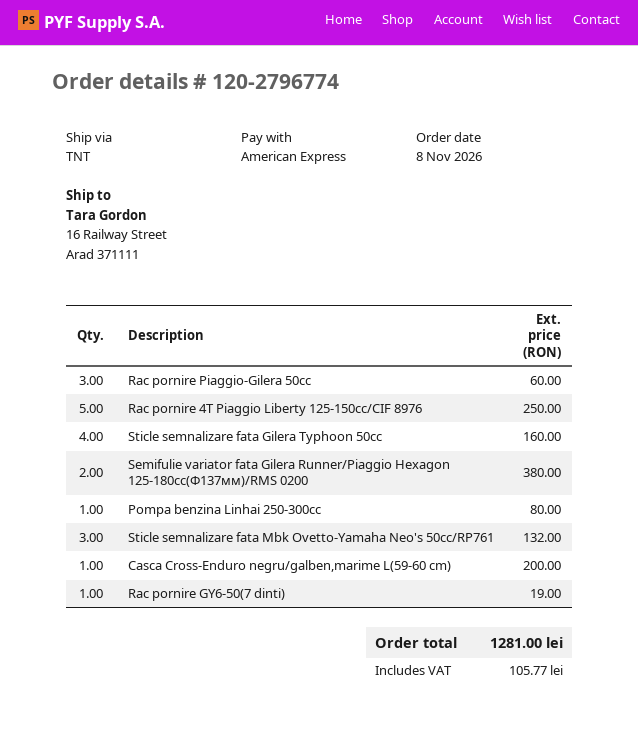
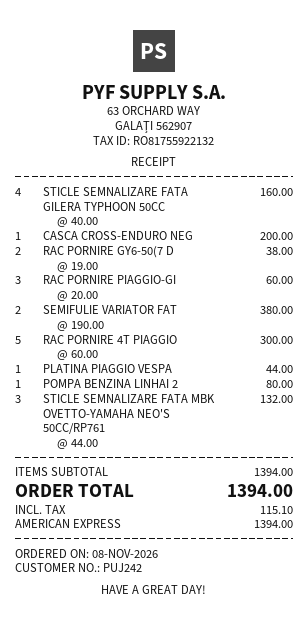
Rac pornire 4T Piaggio Liberty 125-150cc/CIF 8976: 5 for 250.00 -> 5 for 300.00
Rac pornire GY6-50(7 dinti): 1 for 19.00 -> 2 for 38.00
PLATINA PIAGGIO VESPA: none -> 1 for 44.00
tax: 105.77 -> 115.10
total: 1281.00 -> 1394.00

